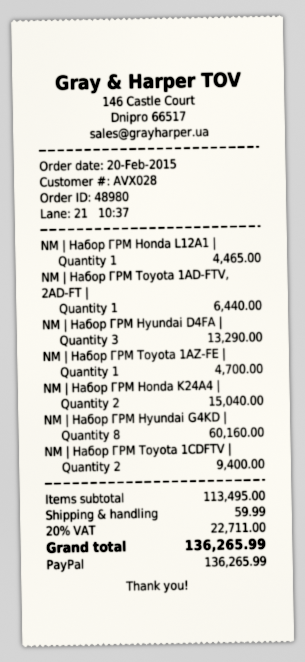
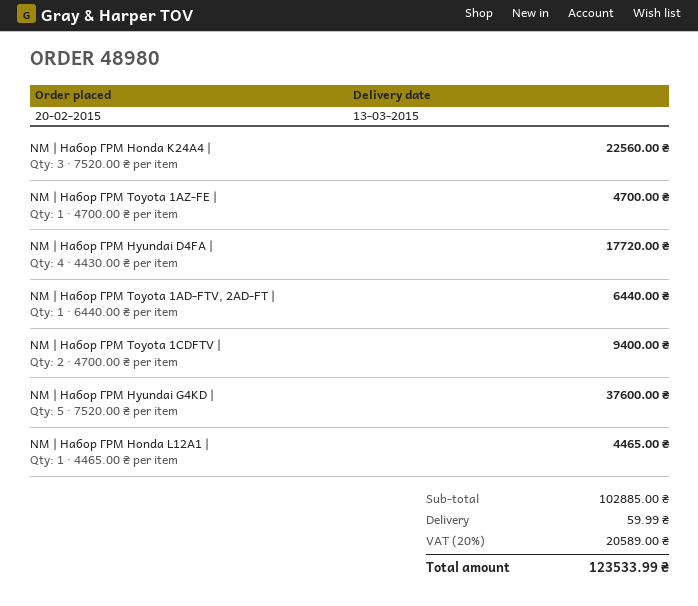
NM | Набор ГРМ Hyundai D4FA |: 3 for 13290.00 -> 4 for 17720.00
NM | Набор ГРМ Honda K24A4 |: 2 for 15040.00 -> 3 for 22560.00
NM | Набор ГРМ Hyundai G4KD |: 8 for 60160.00 -> 5 for 37600.00
subtotal: 113495.00 -> 102885.00
tax: 20% = 22711.00 -> 20% = 20589.00
total: 136265.99 -> 123533.99

